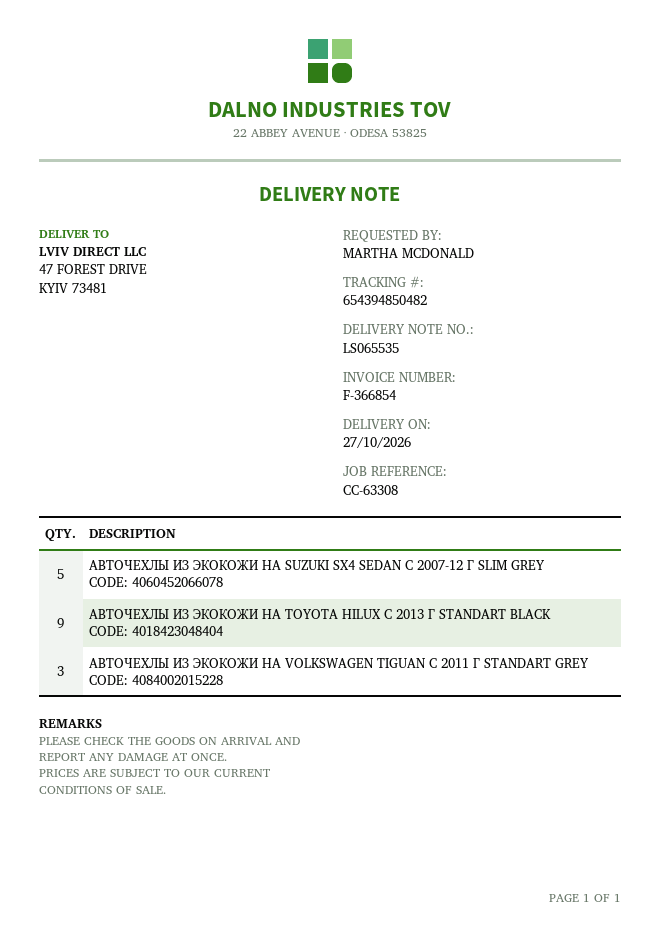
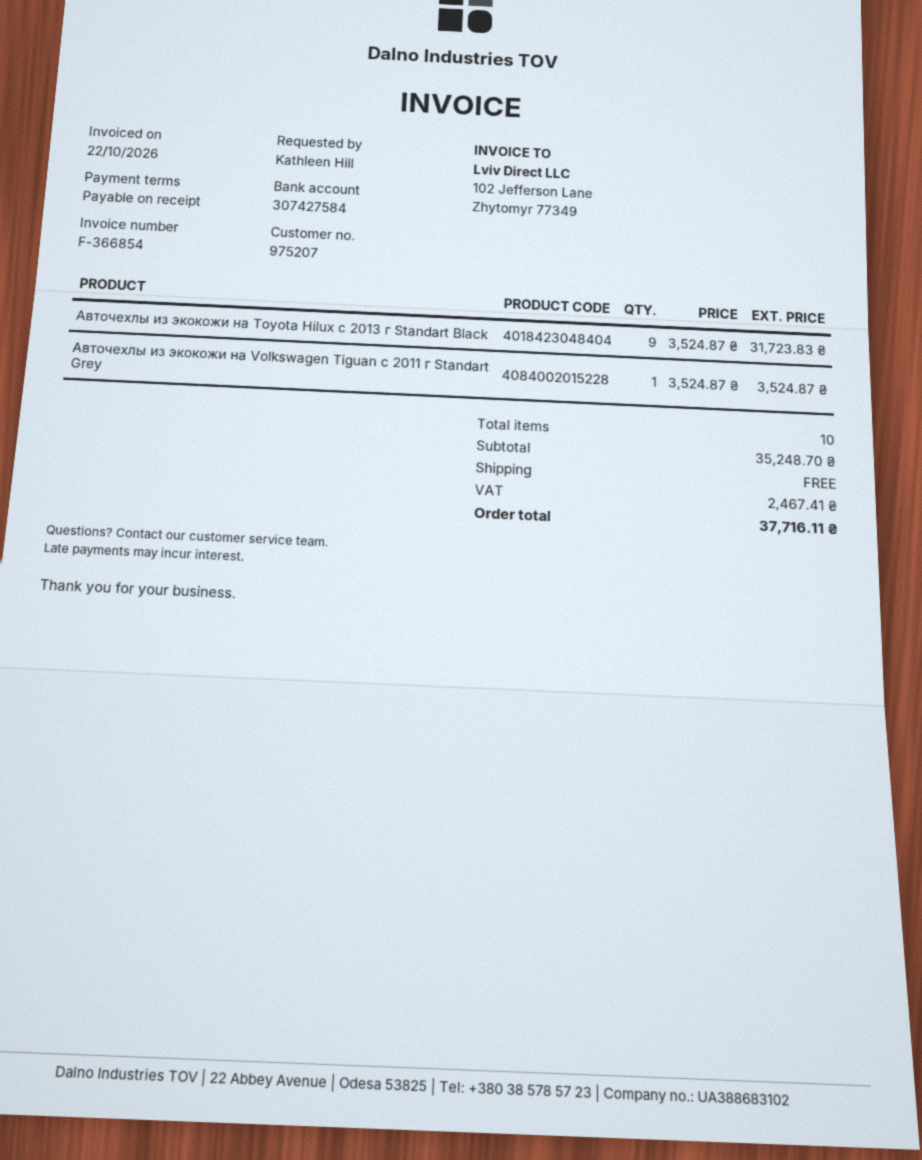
ordered by: MARTHA MCDONALD -> Kathleen Hill
АВТОЧЕХЛЫ ИЗ ЭКОКОЖИ НА SUZUKI SX4 SEDAN С 2007-12 Г SLIM GREY: 5 -> none
АВТОЧЕХЛЫ ИЗ ЭКОКОЖИ НА VOLKSWAGEN TIGUAN С 2011 Г STANDART GREY: 3 -> 1

